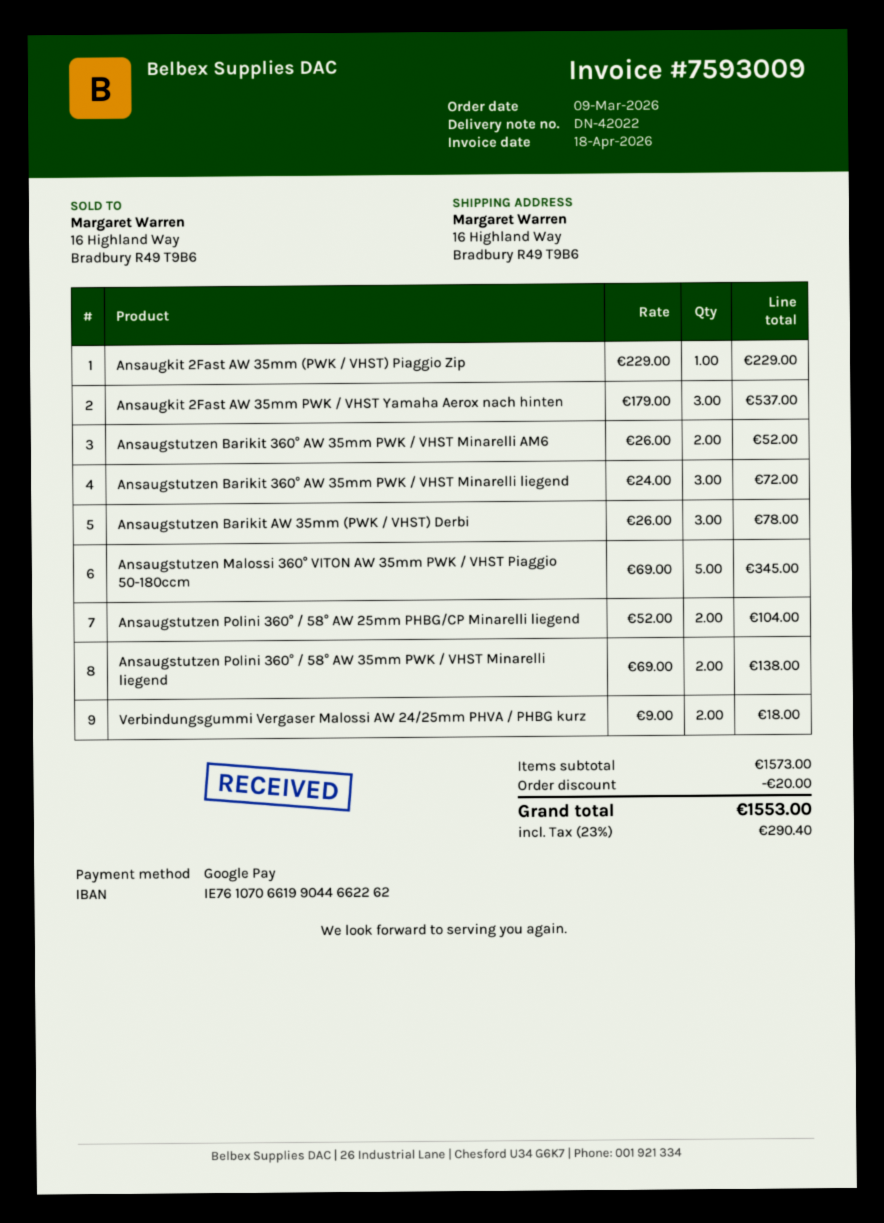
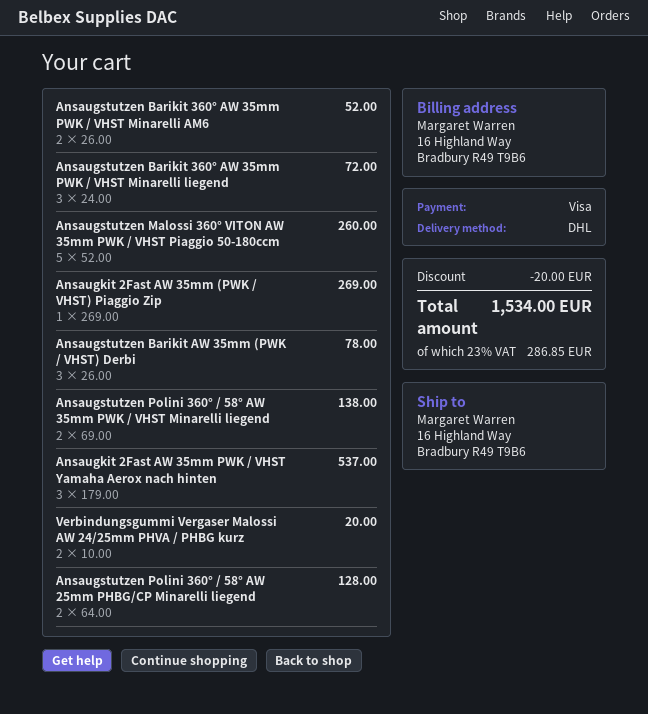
payment method: Google Pay -> Visa
Ansaugkit 2Fast AW 35mm (PWK / VHST) Piaggio Zip: 1 x 229.00 = 229.00 -> 1 x 269.00 = 269.00
Ansaugstutzen Malossi 360° VITON AW 35mm PWK / VHST Piaggio 50-180ccm: 5 x 69.00 = 345.00 -> 5 x 52.00 = 260.00
Ansaugstutzen Polini 360° / 58° AW 25mm PHBG/CP Minarelli liegend: 2 x 52.00 = 104.00 -> 2 x 64.00 = 128.00
Verbindungsgummi Vergaser Malossi AW 24/25mm PHVA / PHBG kurz: 2 x 9.00 = 18.00 -> 2 x 10.00 = 20.00
tax: 23% = 290.40 -> 23% = 286.85
total: 1553.00 -> 1534.00

